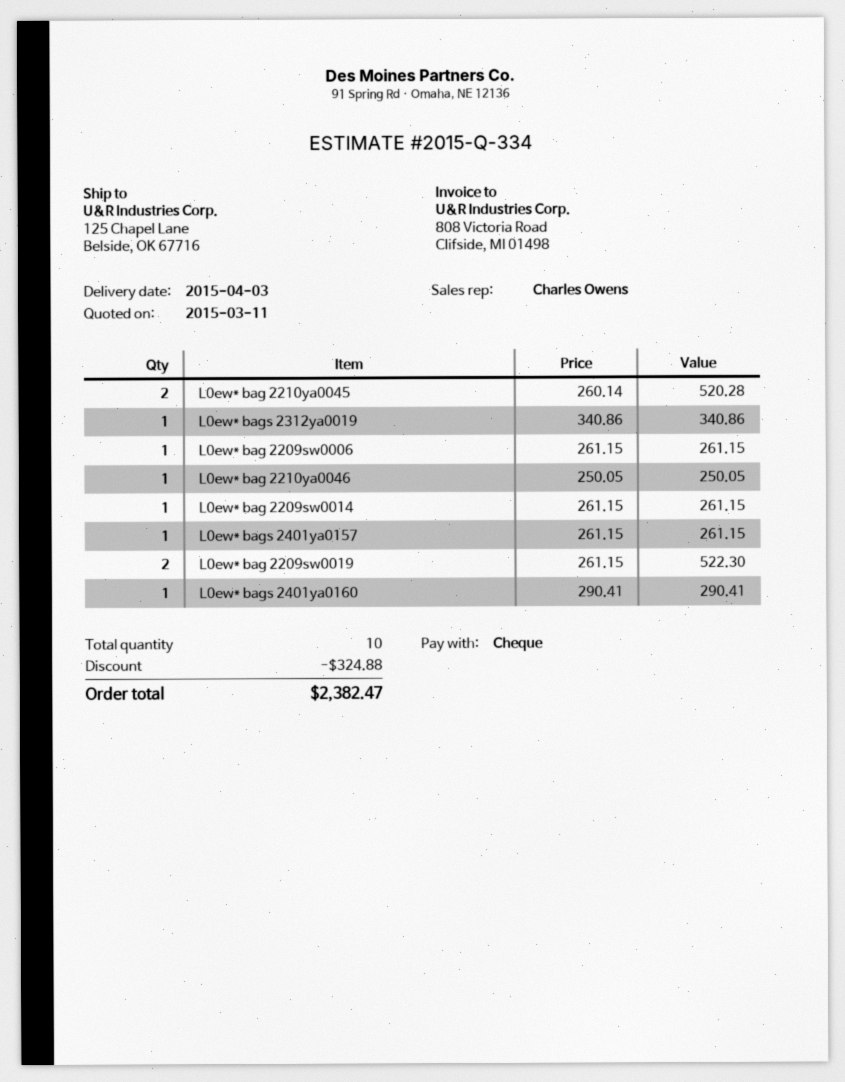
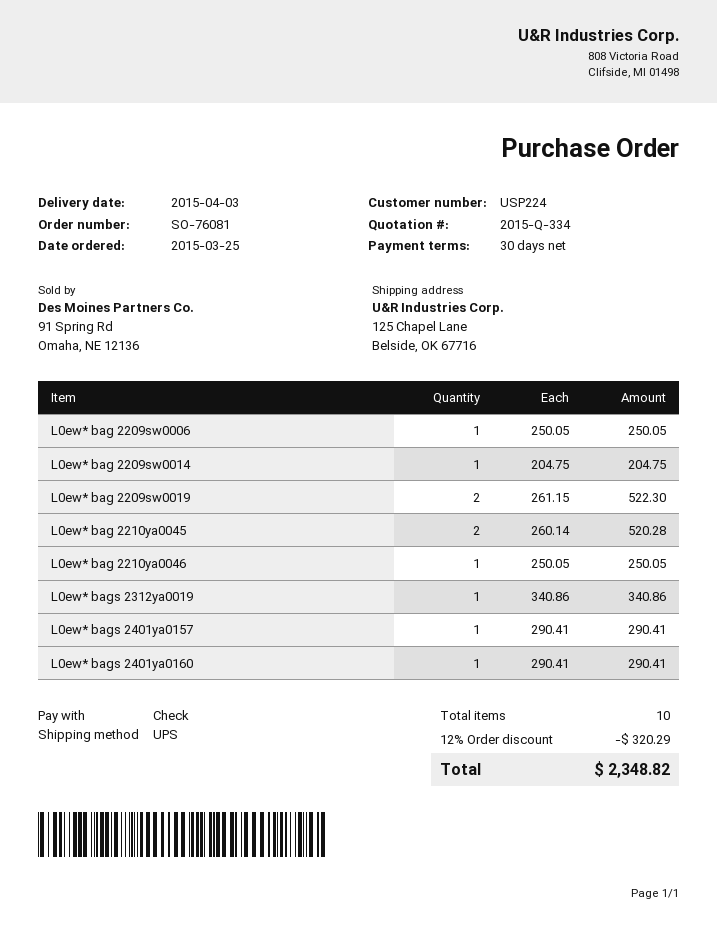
L0ew* bag 2209sw0006: 1 x 261.15 = 261.15 -> 1 x 250.05 = 250.05
L0ew* bag 2209sw0014: 1 x 261.15 = 261.15 -> 1 x 204.75 = 204.75
L0ew* bags 2401ya0157: 1 x 261.15 = 261.15 -> 1 x 290.41 = 290.41
discount: 324.88 -> 320.29
total: 2382.47 -> 2348.82

